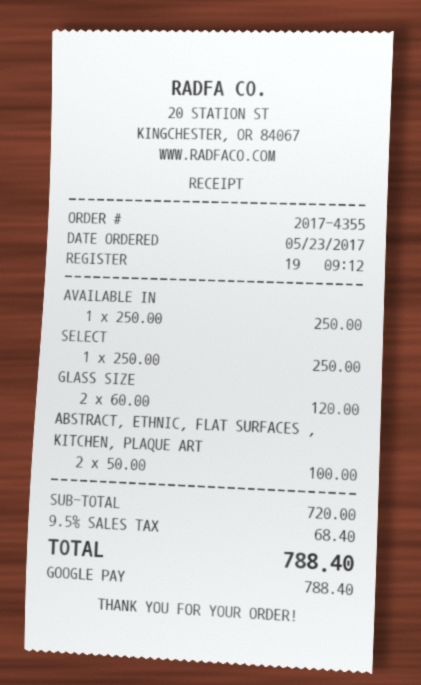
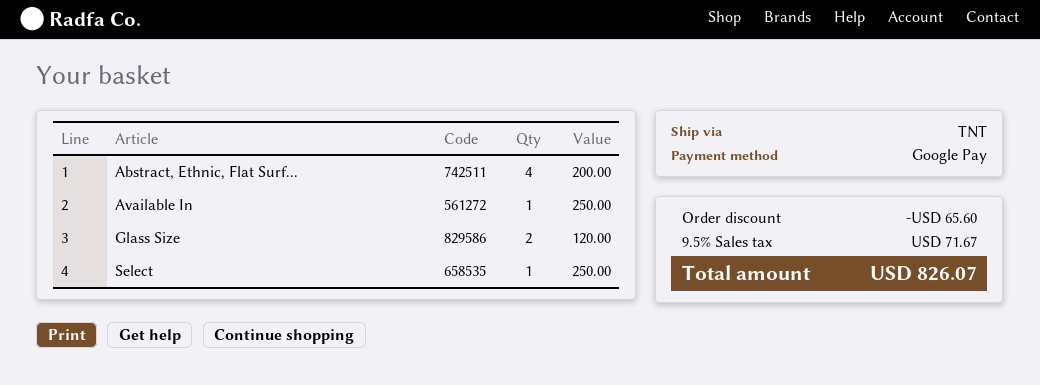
ABSTRACT, ETHNIC, FLAT SURFACES , KITCHEN, PLAQUE ART: 2 for 100.00 -> 4 for 200.00
discount: none -> 65.60
tax: 9.5% = 68.40 -> 9.5% = 71.67
total: 788.40 -> 826.07

